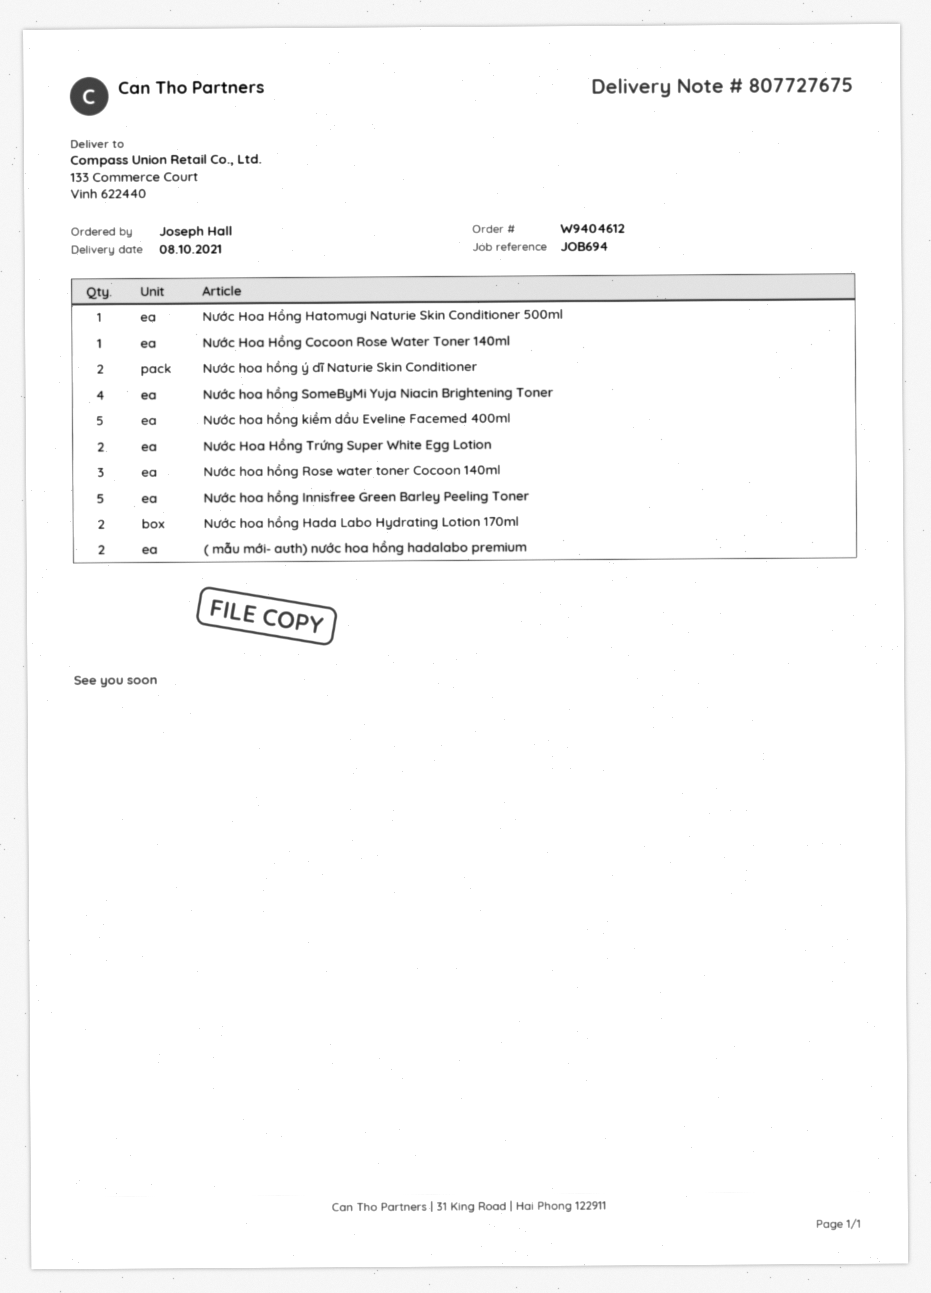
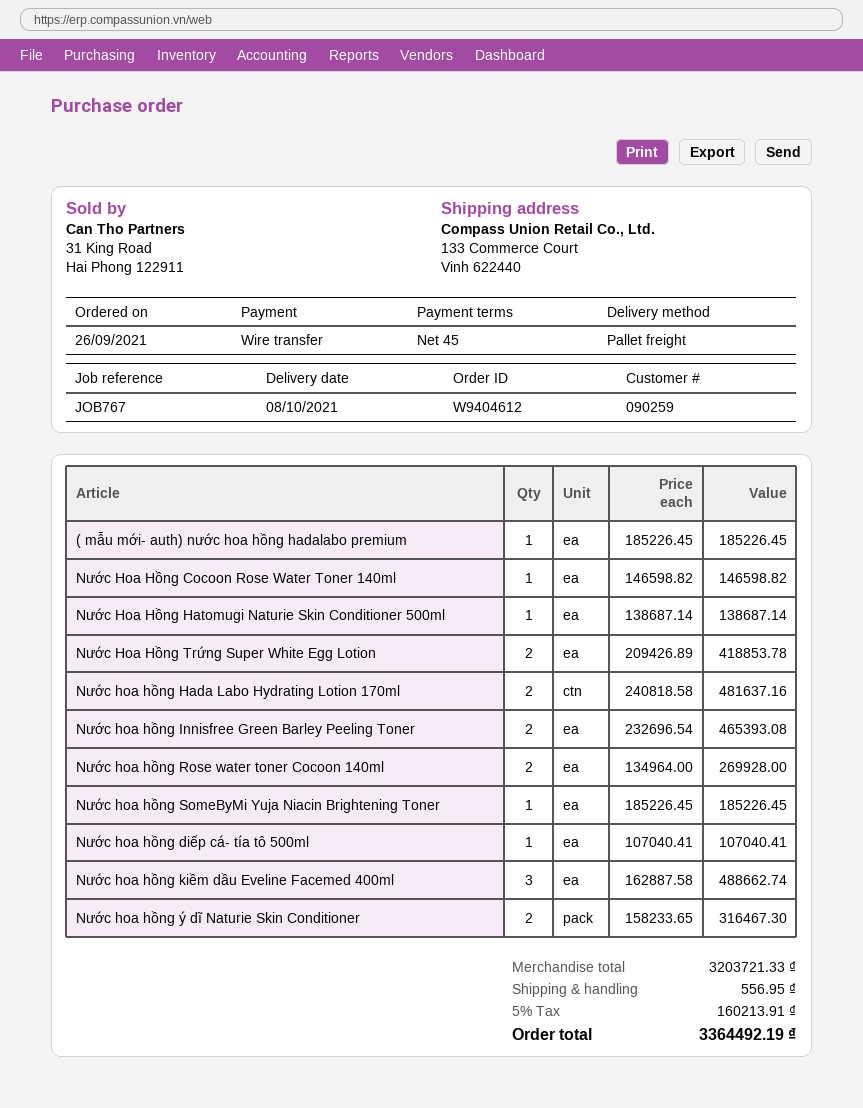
reference: JOB694 -> JOB767
Nước hoa hồng SomeByMi Yuja Niacin Brightening Toner: 4 -> 1
Nước hoa hồng kiềm dầu Eveline Facemed 400ml: 5 -> 3
Nước hoa hồng Rose water toner Cocoon 140ml: 3 -> 2
Nước hoa hồng Innisfree Green Barley Peeling Toner: 5 -> 2
( mẫu mới- auth) nước hoa hồng hadalabo premium: 2 -> 1
Nước hoa hồng diếp cá- tía tô 500ml: none -> 1

